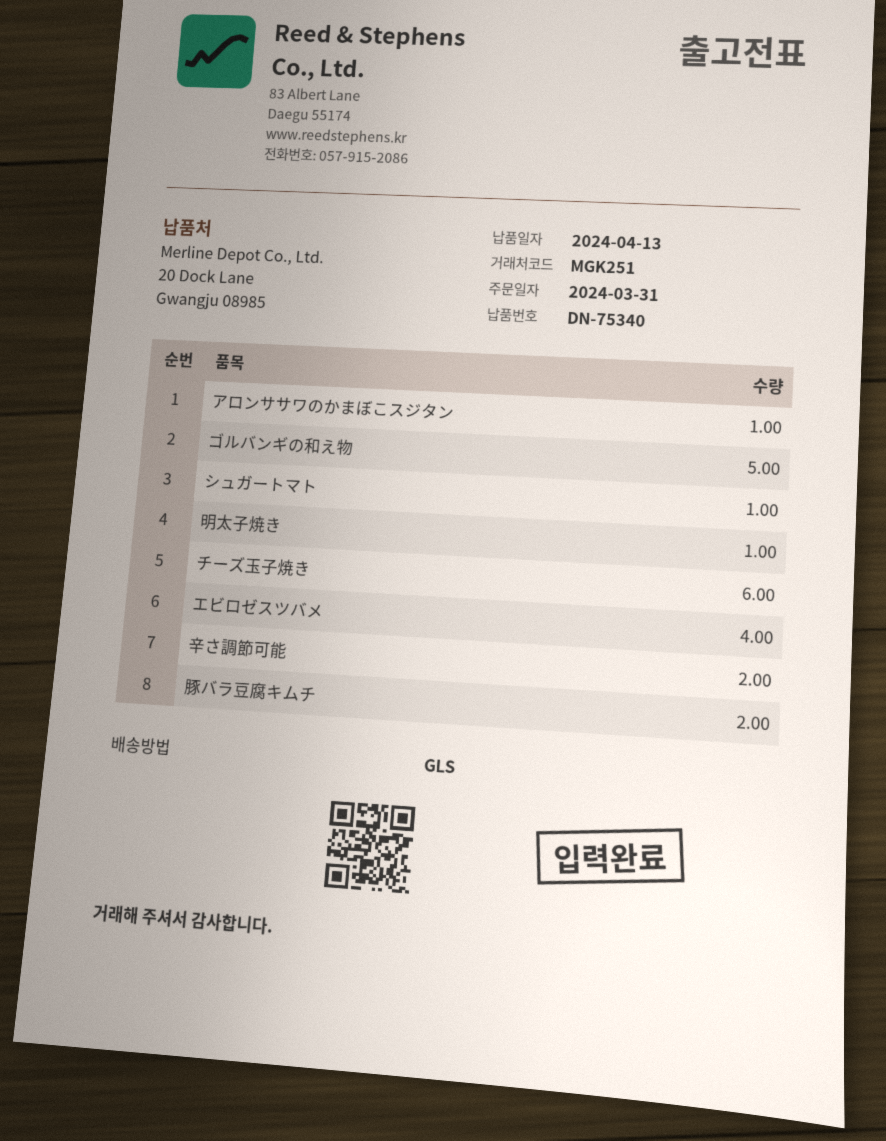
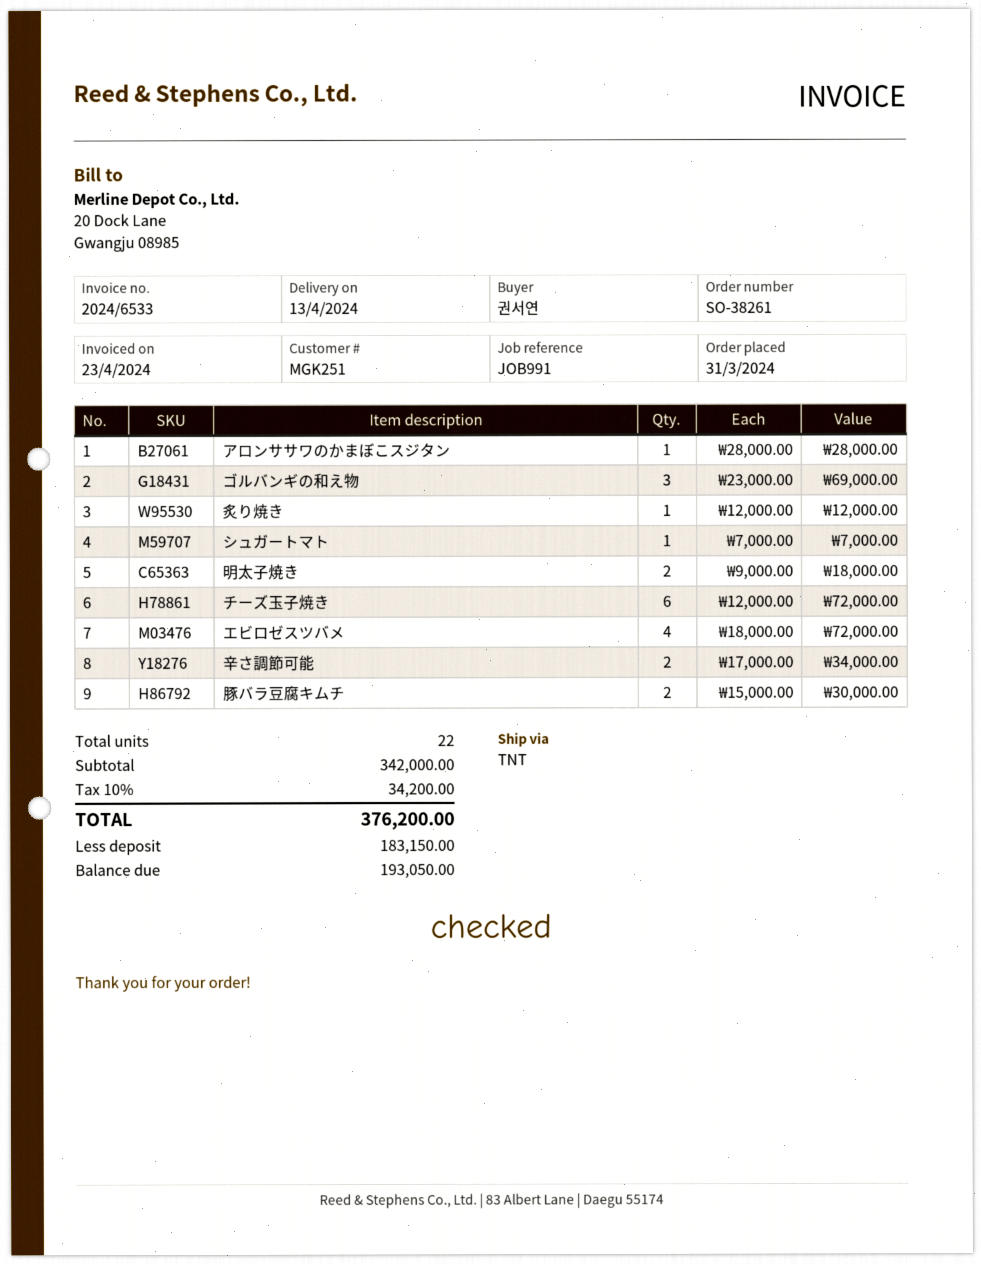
shipping method: GLS -> TNT
ゴルバンギの和え物: 5 -> 3
明太子焼き: 1 -> 2
炙り焼き: none -> 1

